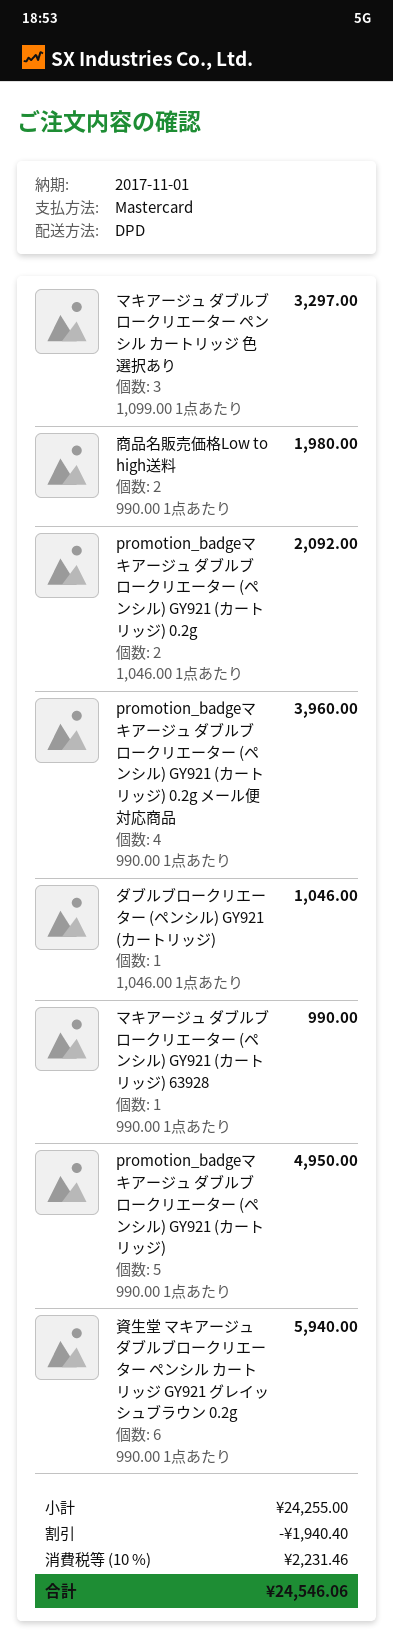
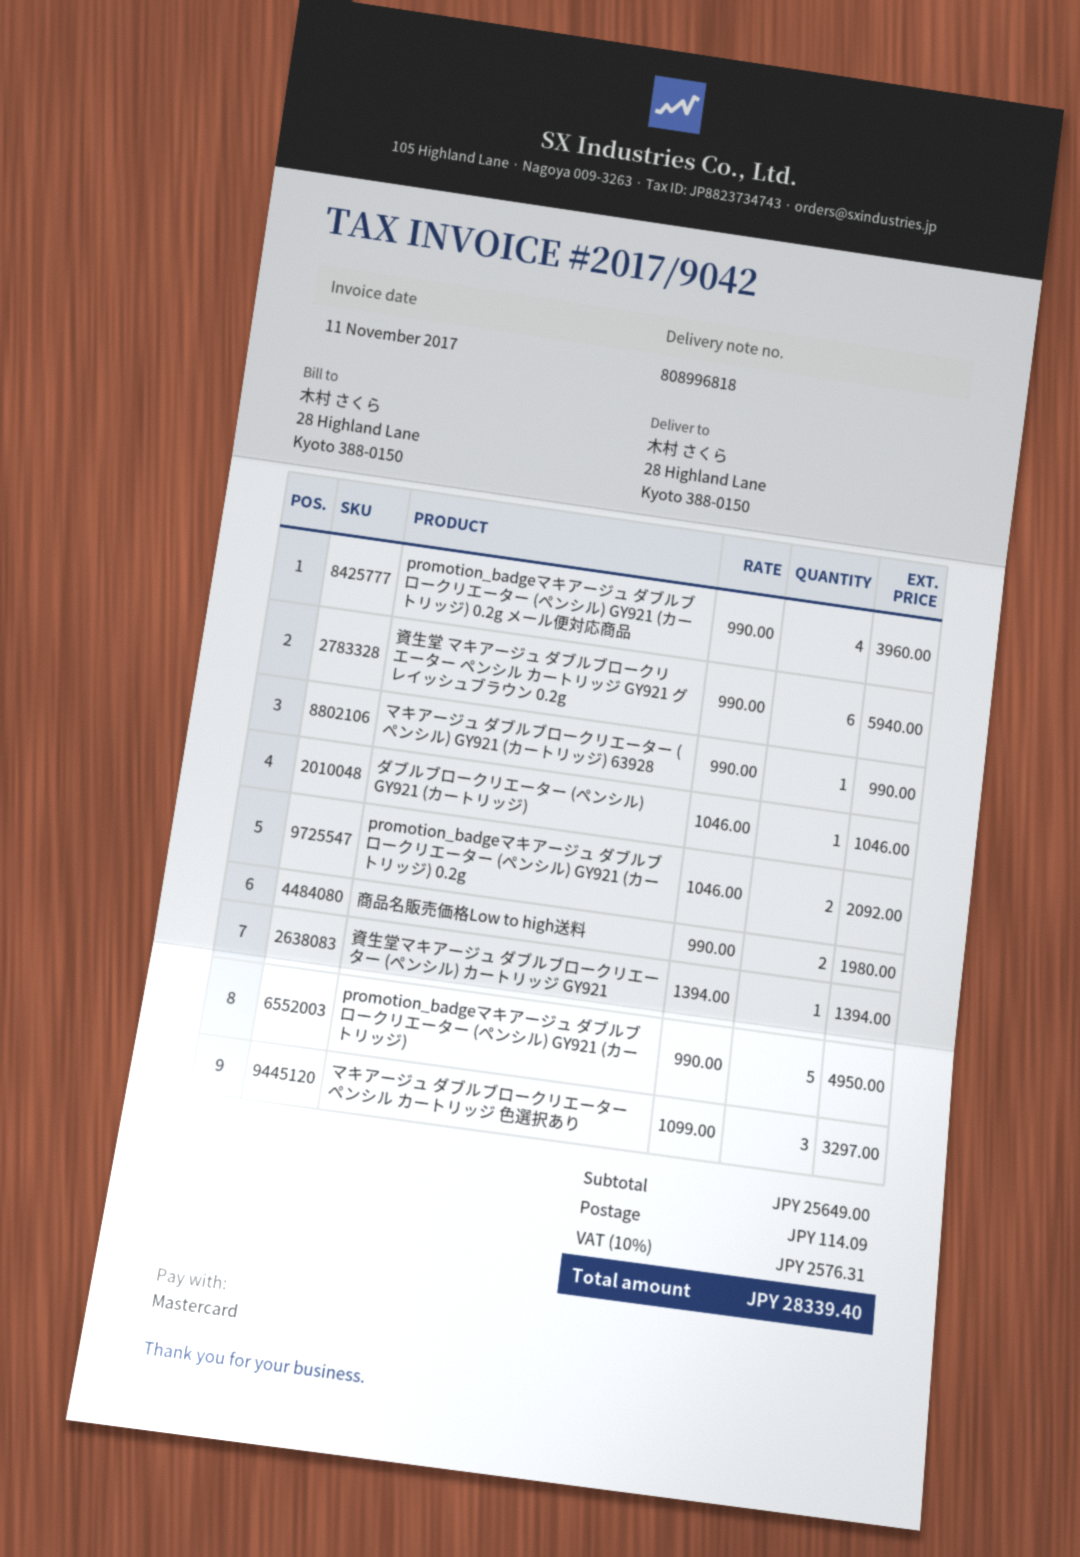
資生堂マキアージュ ダブルブロークリエーター (ペンシル) カートリッジ GY921: none -> 1 x 1394.00 = 1394.00
subtotal: 24255.00 -> 25649.00
discount: 1940.40 -> none
shipping: none -> 114.09
tax: 10% = 2231.46 -> 10% = 2576.31
total: 24546.06 -> 28339.40

